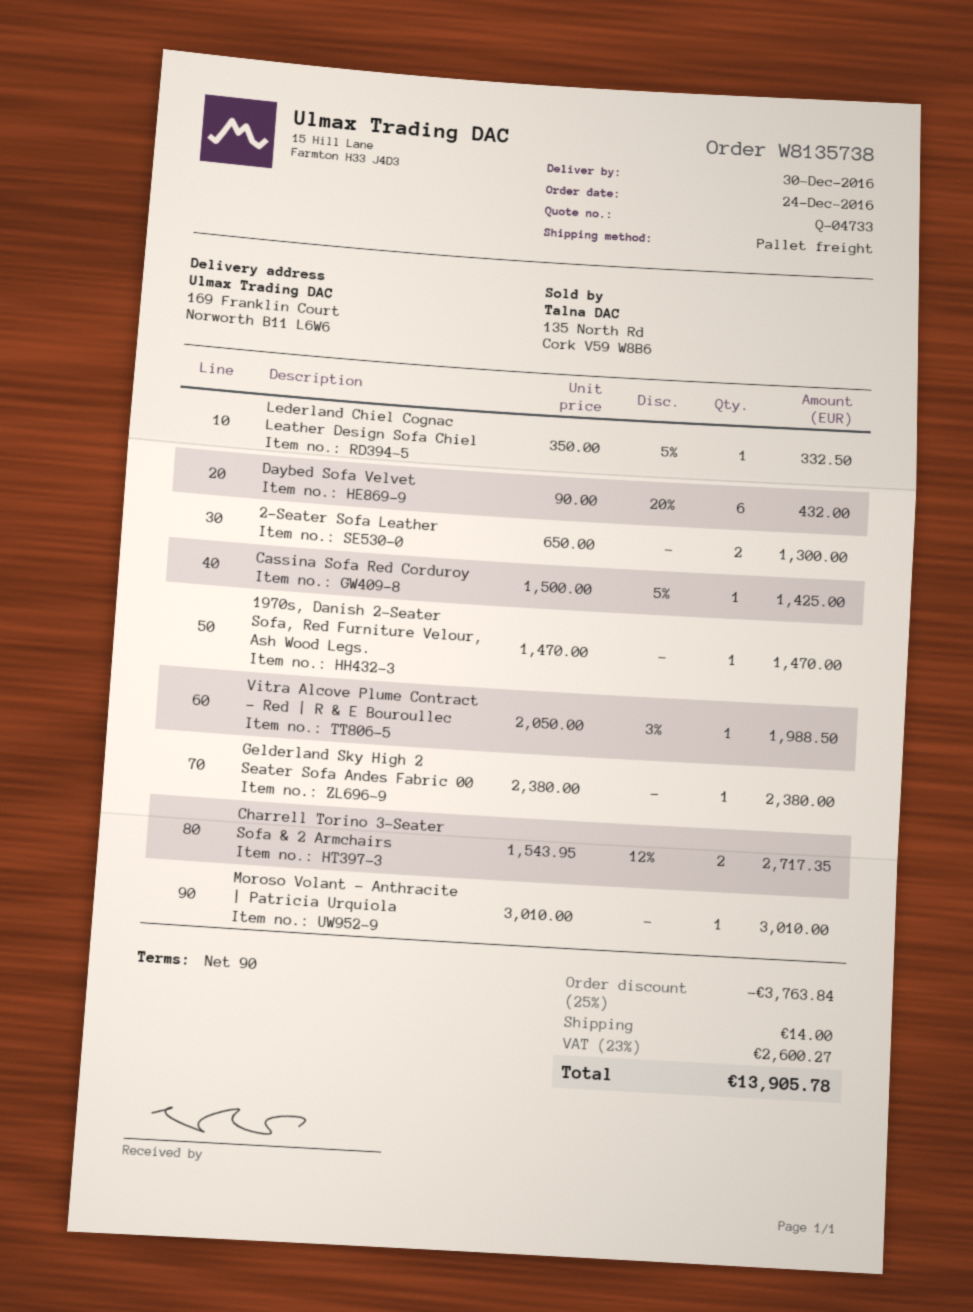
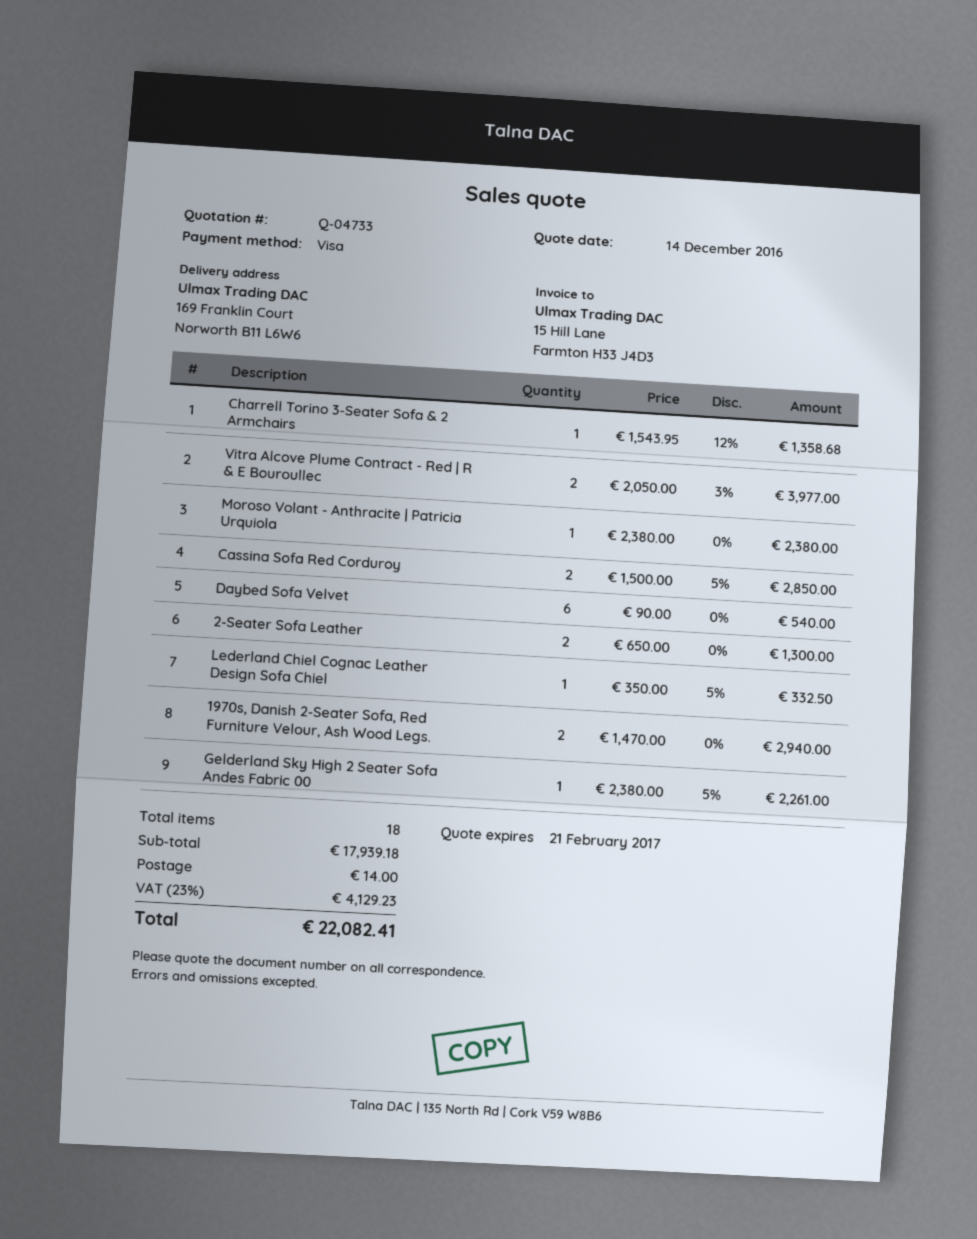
Daybed Sofa Velvet: 6 x 90.00 - 20% = 432.00 -> 6 x 90.00 = 540.00
Cassina Sofa Red Corduroy: 1 x 1500.00 - 5% = 1425.00 -> 2 x 1500.00 - 5% = 2850.00
1970s, Danish 2-Seater Sofa, Red Furniture Velour, Ash Wood Legs.: 1 x 1470.00 = 1470.00 -> 2 x 1470.00 = 2940.00
Vitra Alcove Plume Contract - Red | R & E Bouroullec: 1 x 2050.00 - 3% = 1988.50 -> 2 x 2050.00 - 3% = 3977.00
Gelderland Sky High 2 Seater Sofa Andes Fabric 00: 1 x 2380.00 = 2380.00 -> 1 x 2380.00 - 5% = 2261.00
Charrell Torino 3-Seater Sofa & 2 Armchairs: 2 x 1543.95 - 12% = 2717.35 -> 1 x 1543.95 - 12% = 1358.68
Moroso Volant - Anthracite | Patricia Urquiola: 1 x 3010.00 = 3010.00 -> 1 x 2380.00 = 2380.00
discount: 25% = 3763.84 -> none
tax: 23% = 2600.27 -> 23% = 4129.23
total: 13905.78 -> 22082.41

